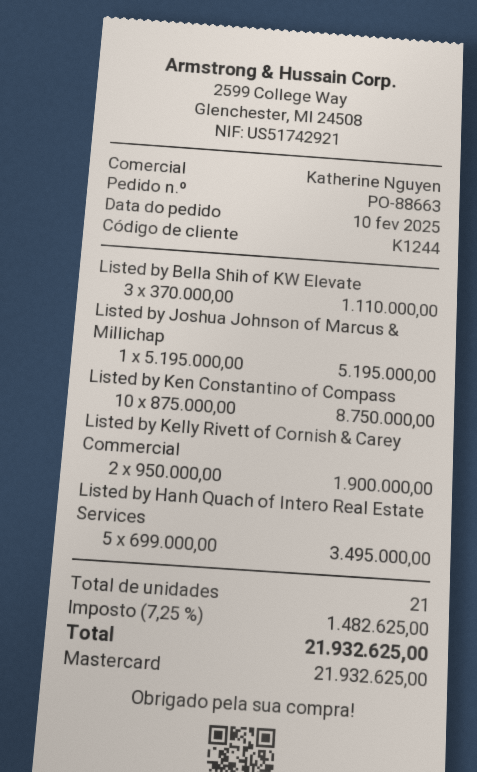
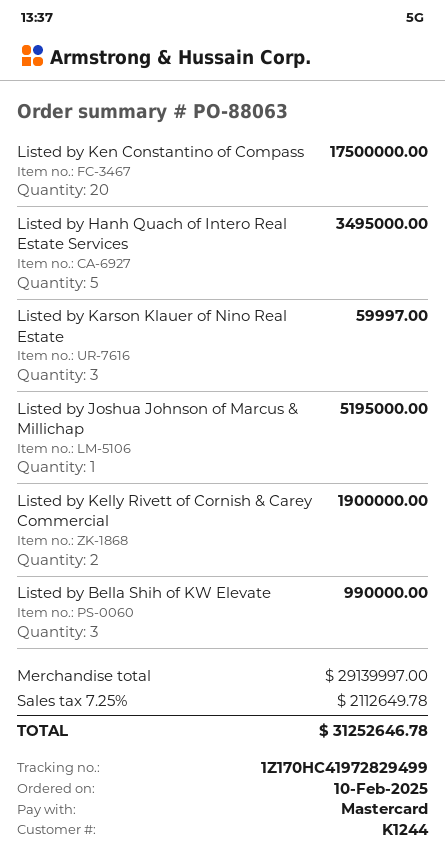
order number: PO-88663 -> PO-88063
Listed by Bella Shih of KW Elevate: 3 for 1110000.00 -> 3 for 990000.00
Listed by Ken Constantino of Compass: 10 for 8750000.00 -> 20 for 17500000.00
Listed by Karson Klauer of Nino Real Estate: none -> 3 for 59997.00
tax: 7.25% = 1482625.00 -> 7.25% = 2112649.78
total: 21932625.00 -> 31252646.78

